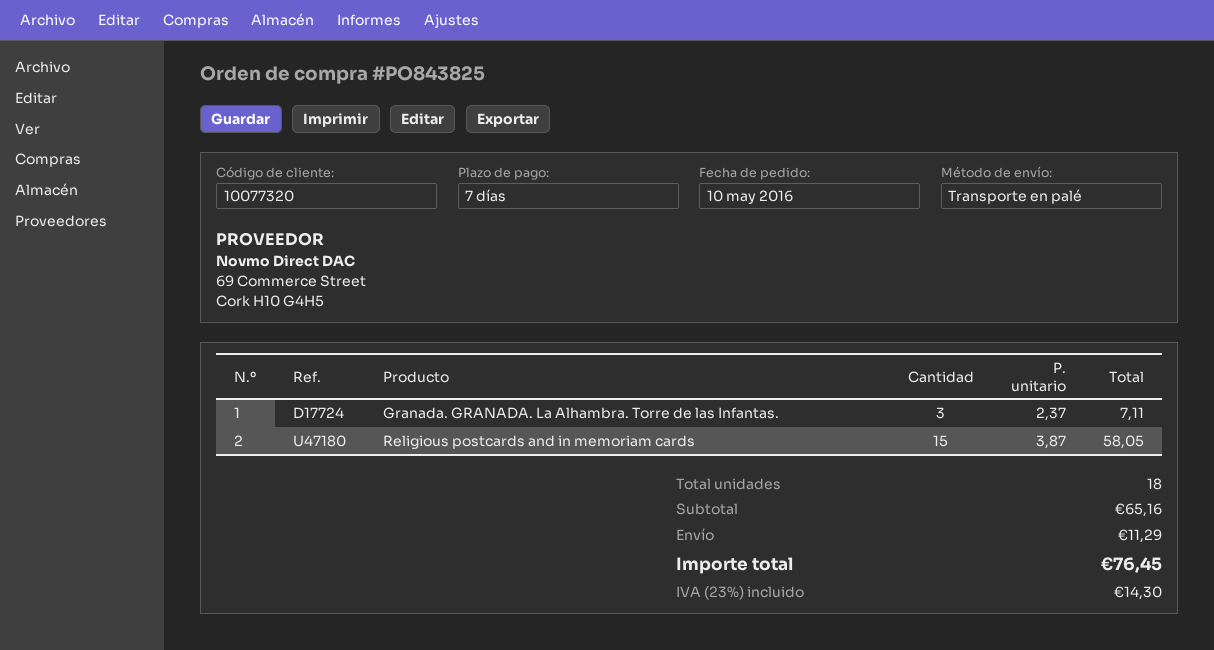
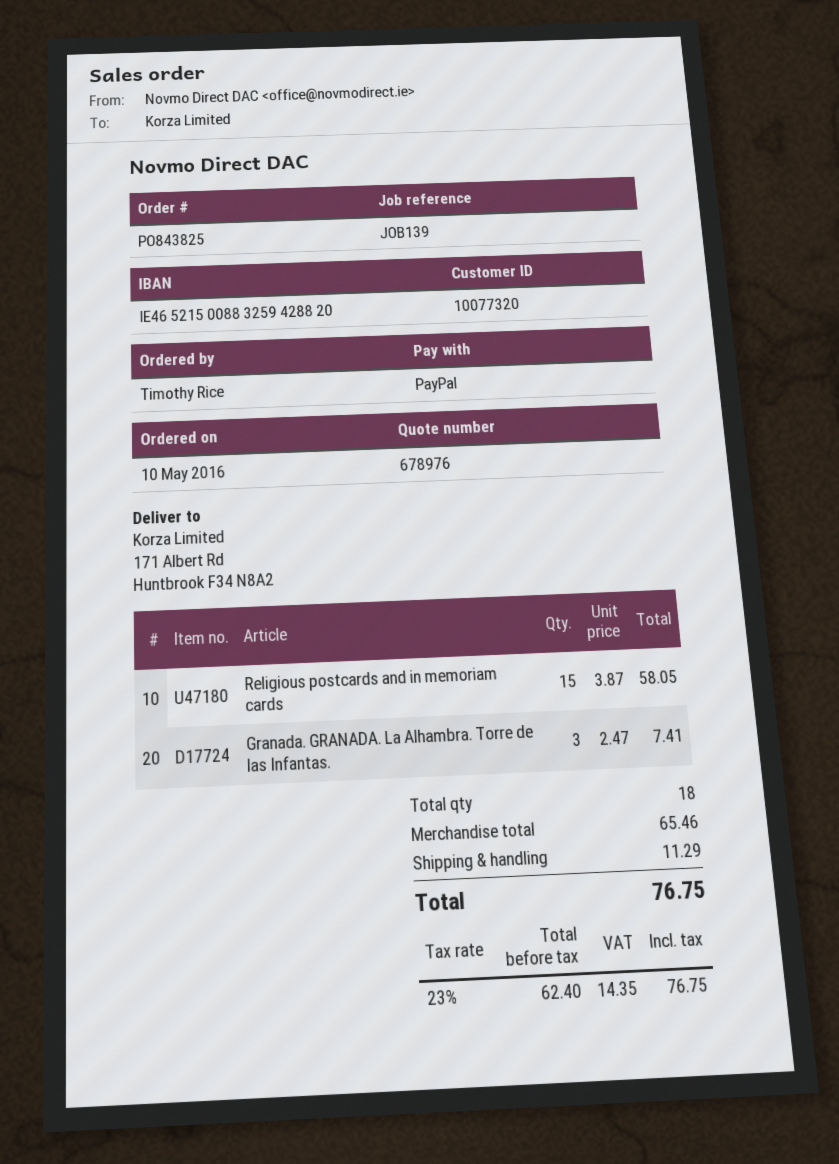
Granada. GRANADA. La Alhambra. Torre de las Infantas.: 3 x 2.37 = 7.11 -> 3 x 2.47 = 7.41
subtotal: 65.16 -> 65.46
tax: 23% = 14.30 -> 23% = 14.35
total: 76.45 -> 76.75

